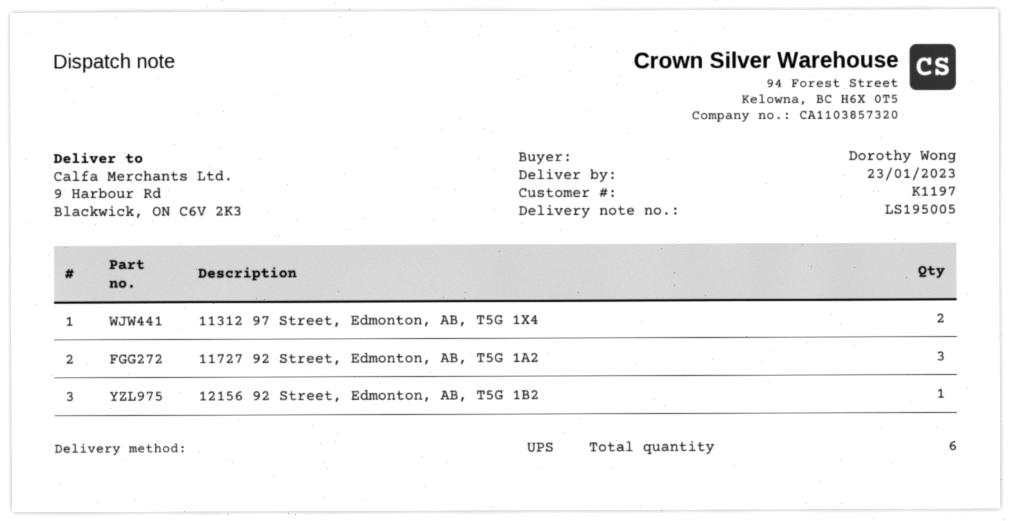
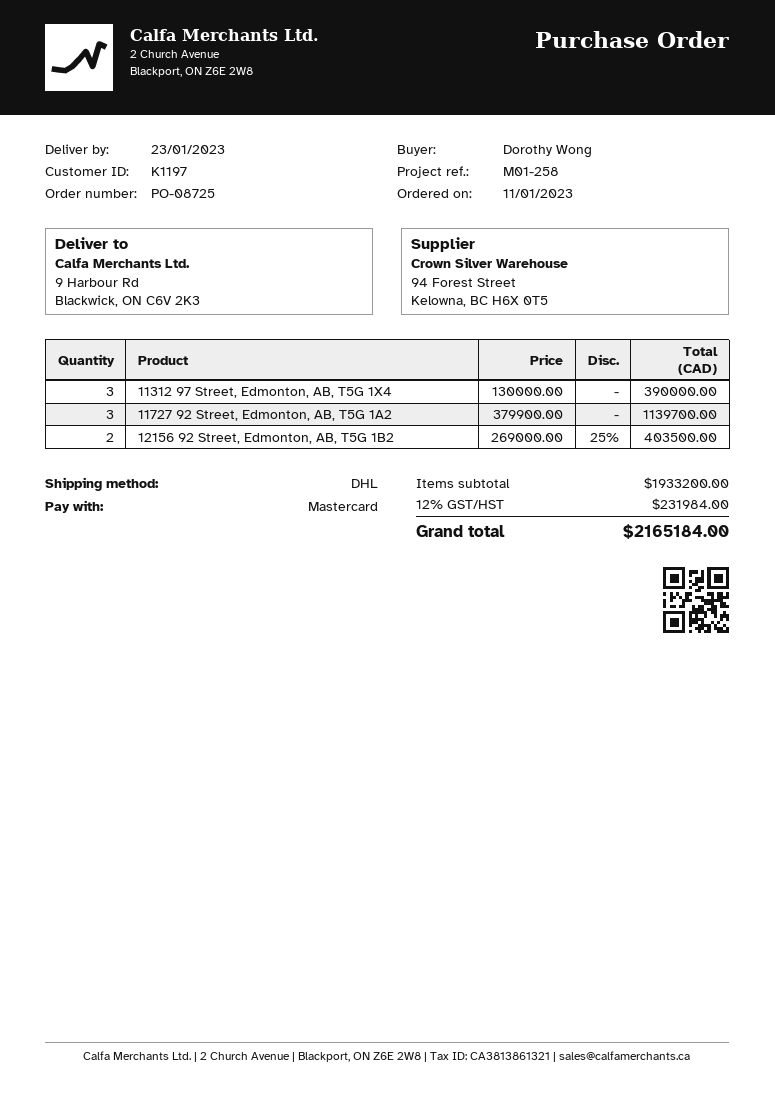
shipping method: UPS -> DHL
11312 97 Street, Edmonton, AB, T5G 1X4: 2 -> 3
12156 92 Street, Edmonton, AB, T5G 1B2: 1 -> 2

